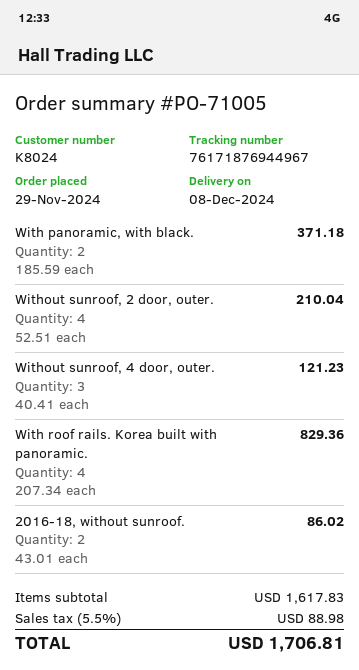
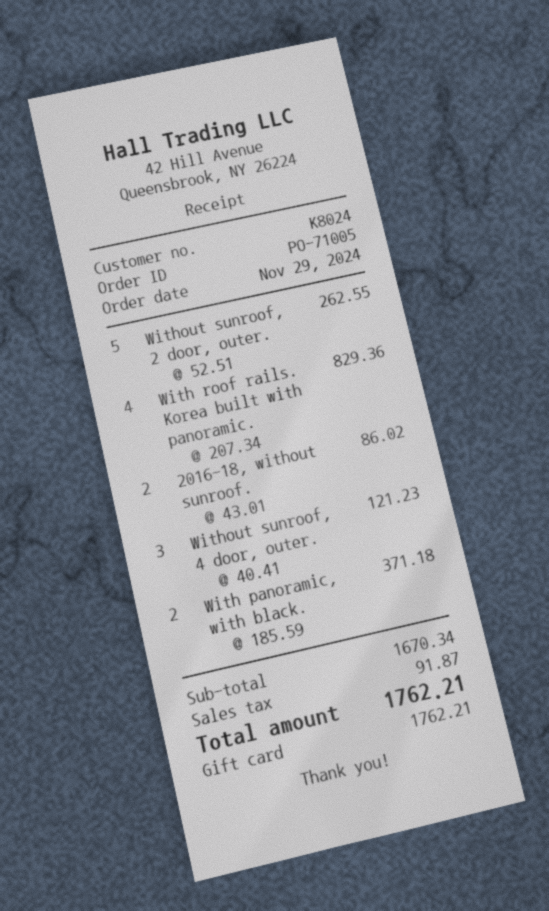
Without sunroof, 2 door, outer.: 4 x 52.51 = 210.04 -> 5 x 52.51 = 262.55
subtotal: 1617.83 -> 1670.34
tax: 88.98 -> 91.87
total: 1706.81 -> 1762.21

